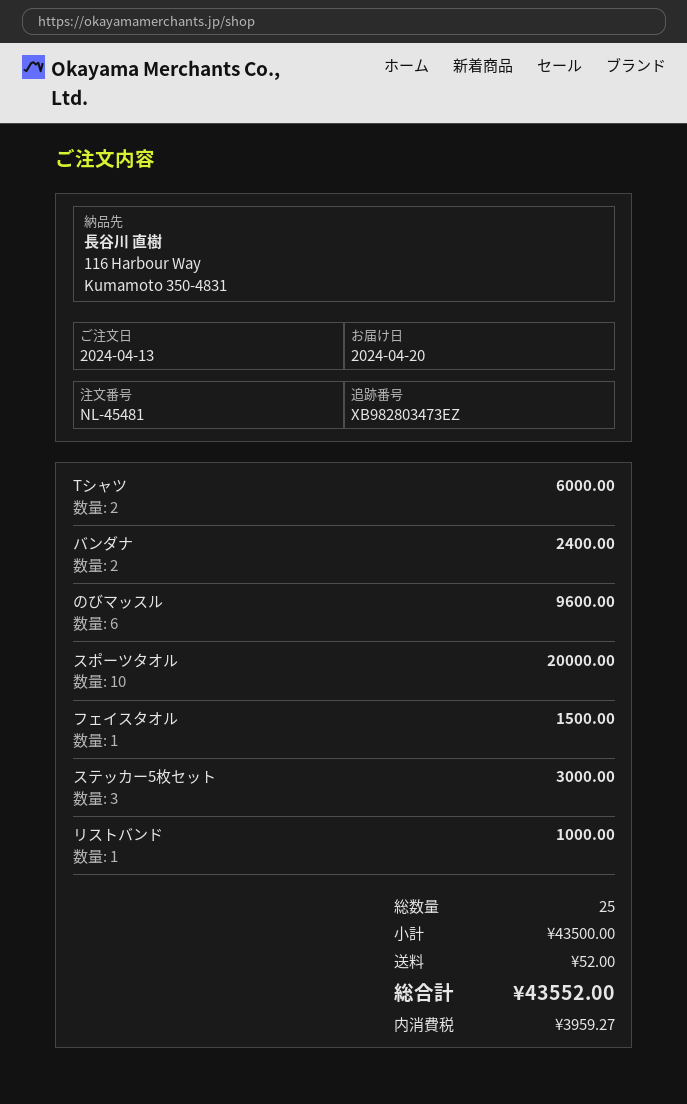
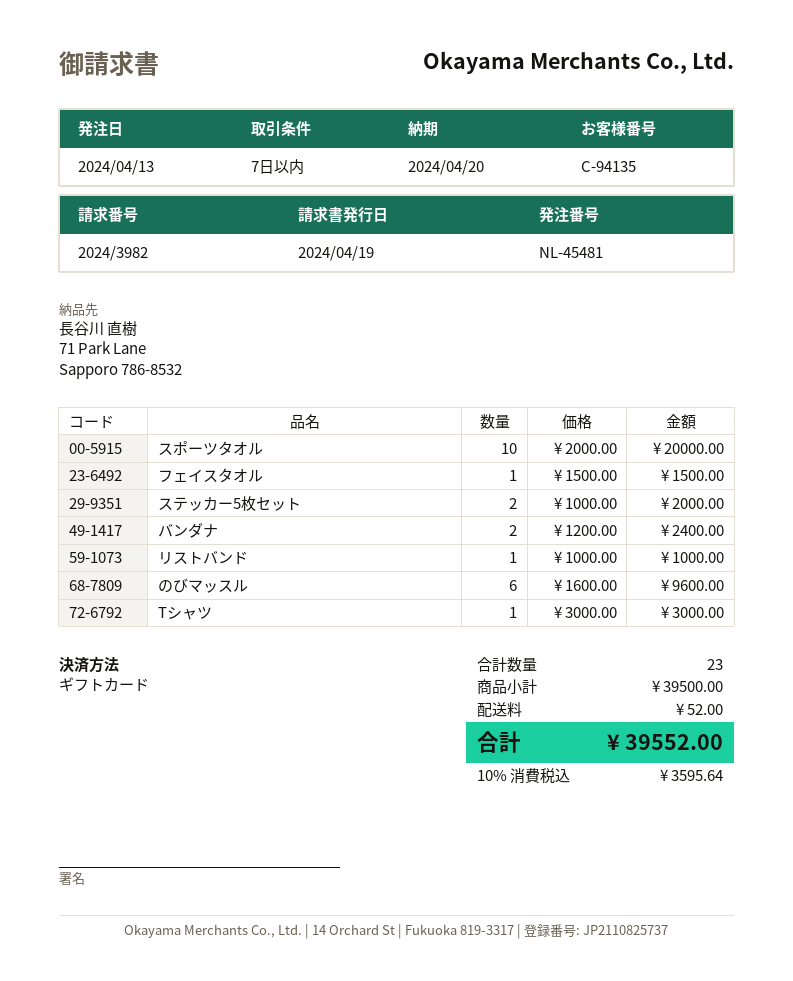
ship to: 116 Harbour Way, Kumamoto 350-4831 -> 71 Park Lane, Sapporo 786-8532
Tシャツ: 2 for 6000.00 -> 1 for 3000.00
ステッカー5枚セット: 3 for 3000.00 -> 2 for 2000.00
total quantity: 25 -> 23
subtotal: 43500.00 -> 39500.00
tax: 3959.27 -> 3595.64
total: 43552.00 -> 39552.00

